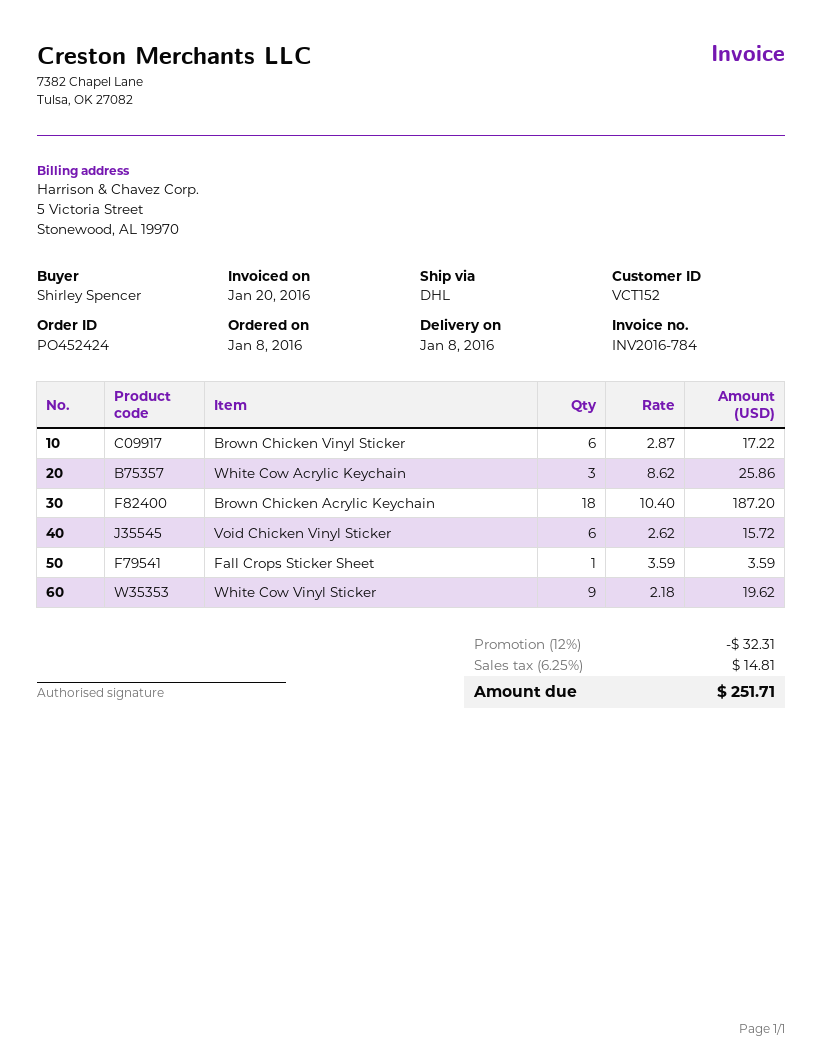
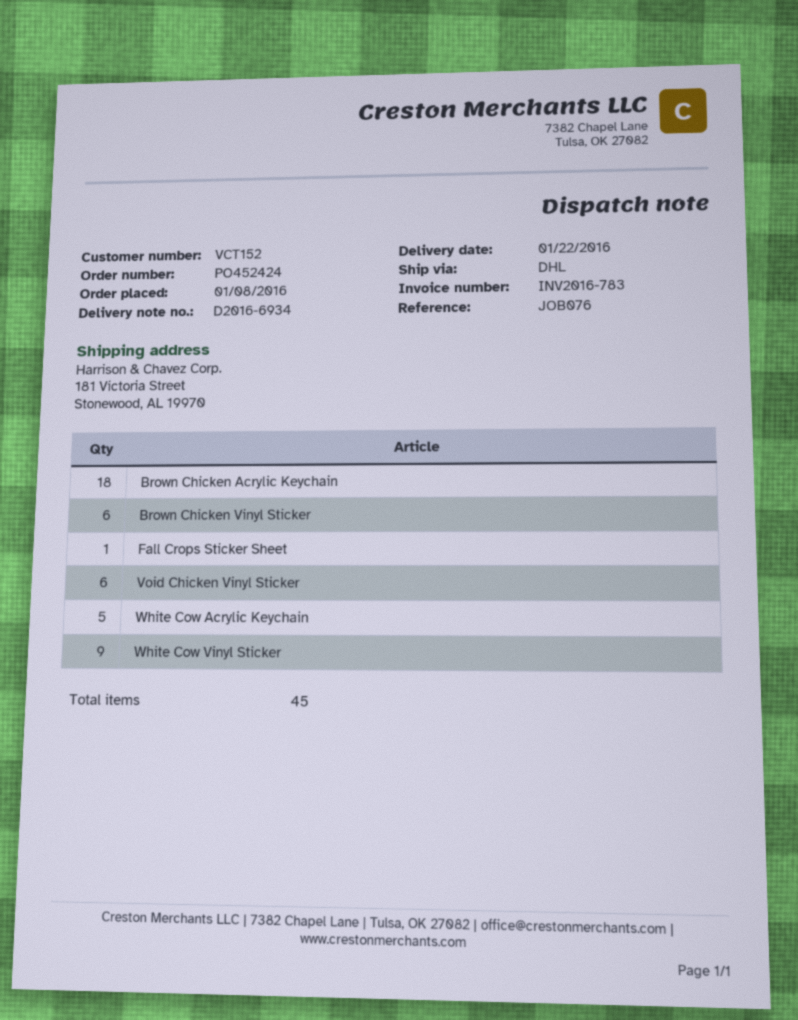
delivery date: 2016-01-08 -> 2016-01-22
invoice number: INV2016-784 -> INV2016-783
White Cow Acrylic Keychain: 3 -> 5

